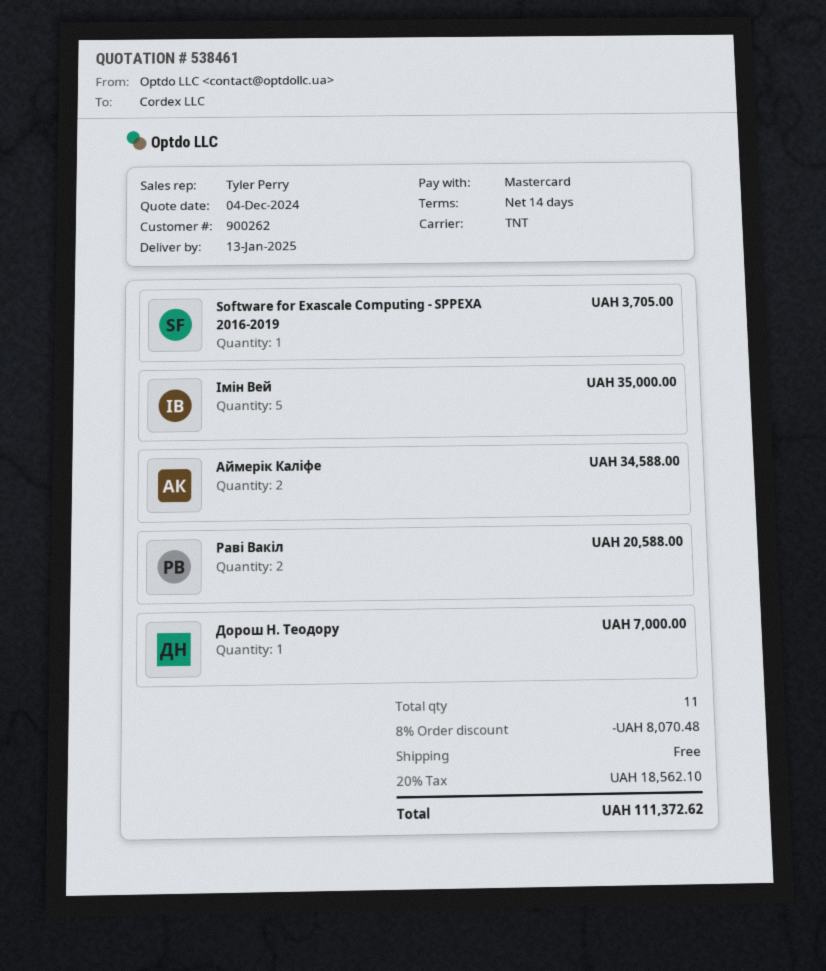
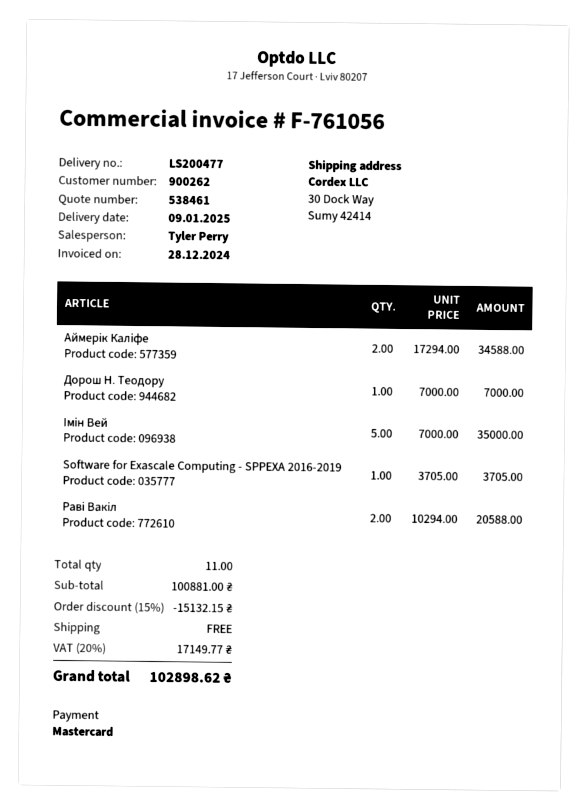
delivery date: 2025-01-13 -> 2025-01-09
discount: 8% = 8070.48 -> 15% = 15132.15
tax: 20% = 18562.10 -> 20% = 17149.77
total: 111372.62 -> 102898.62

